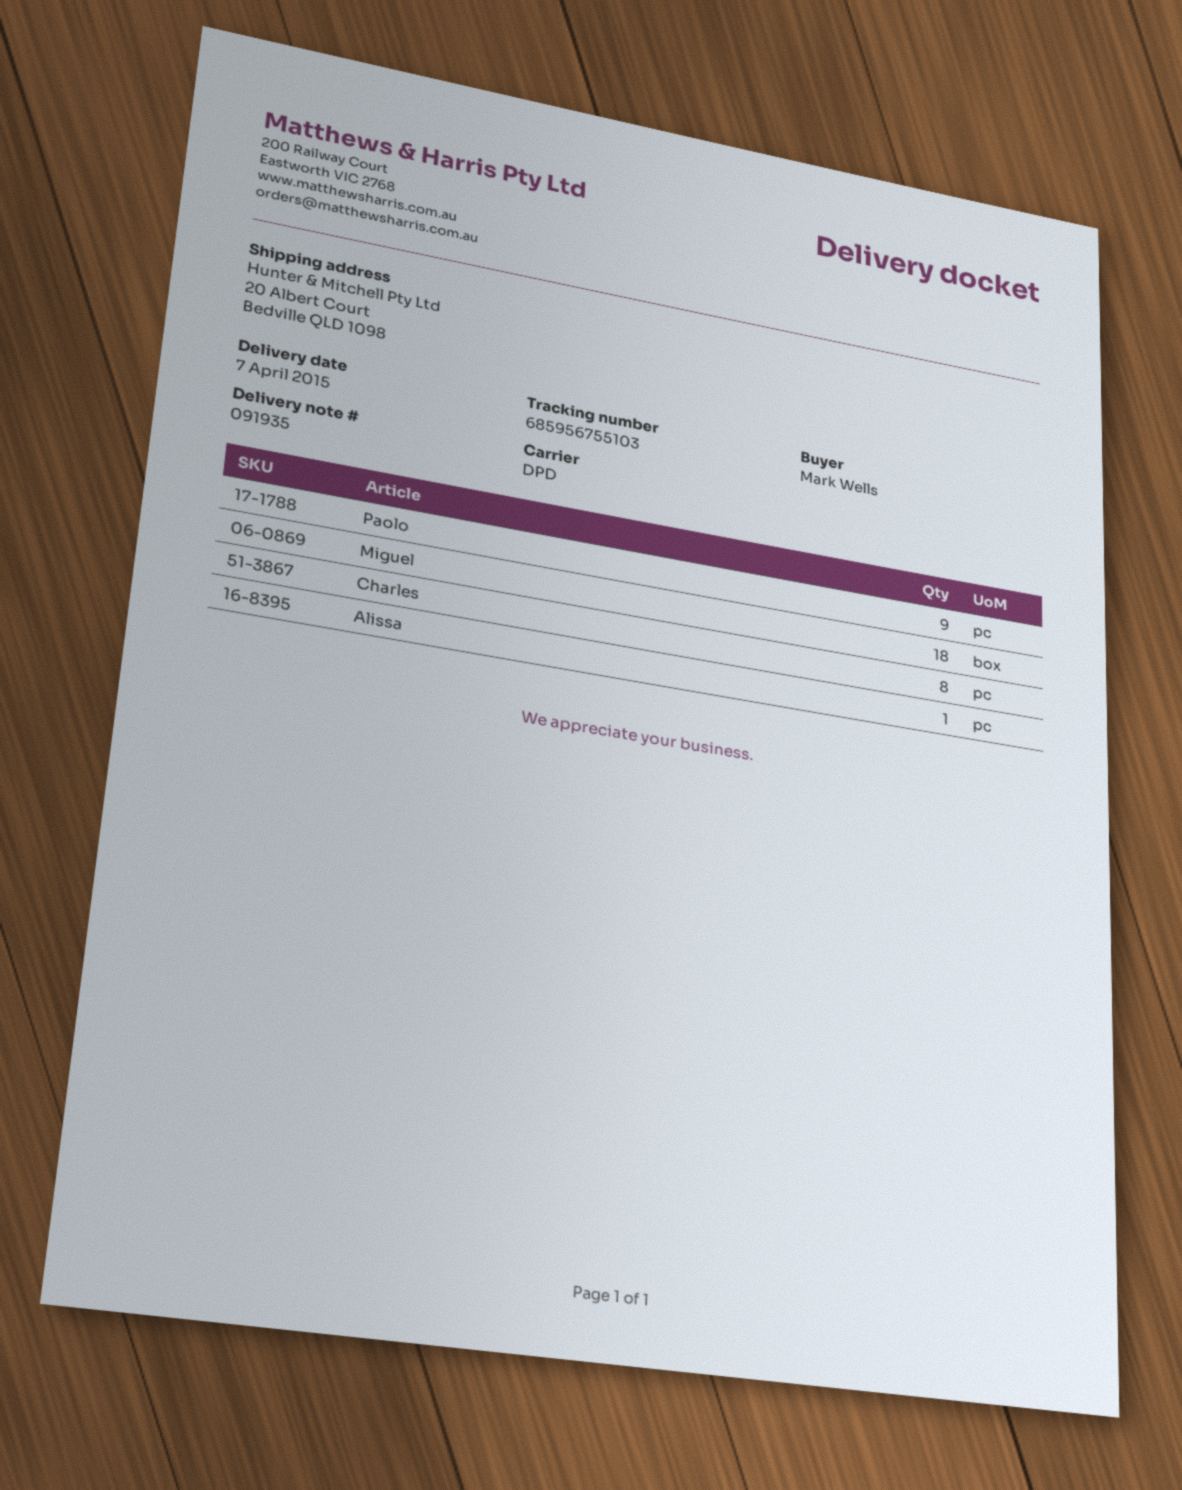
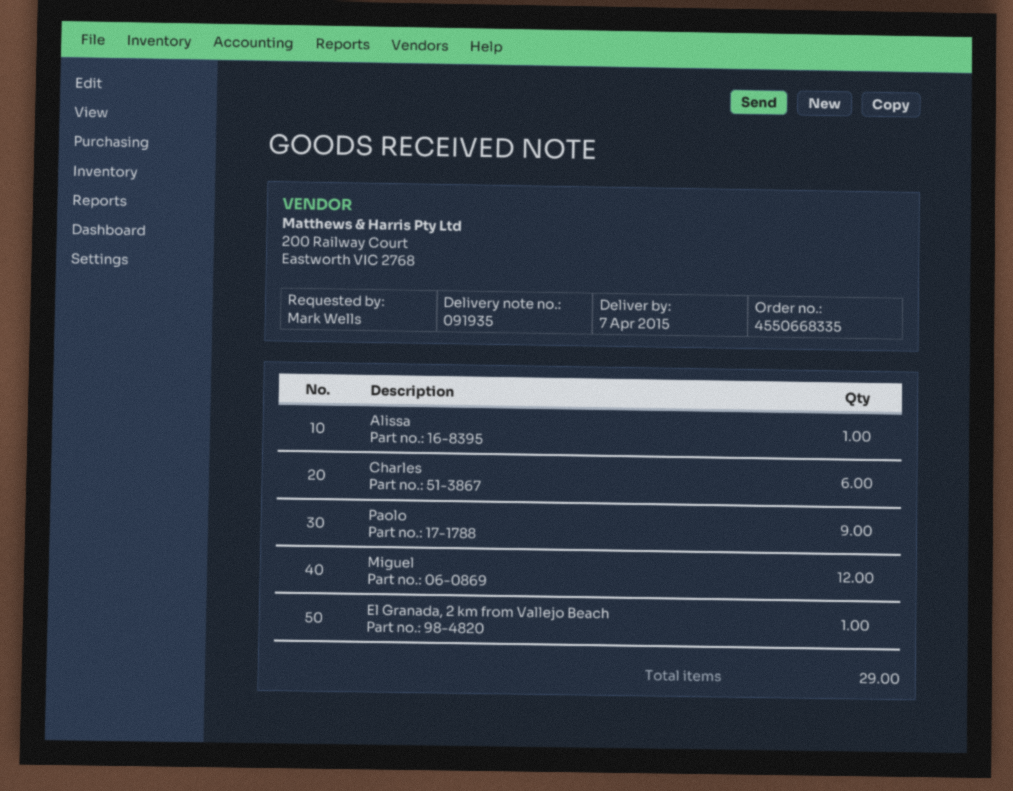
Miguel: 18 -> 12
Charles: 8 -> 6
El Granada, 2 km from Vallejo Beach: none -> 1

